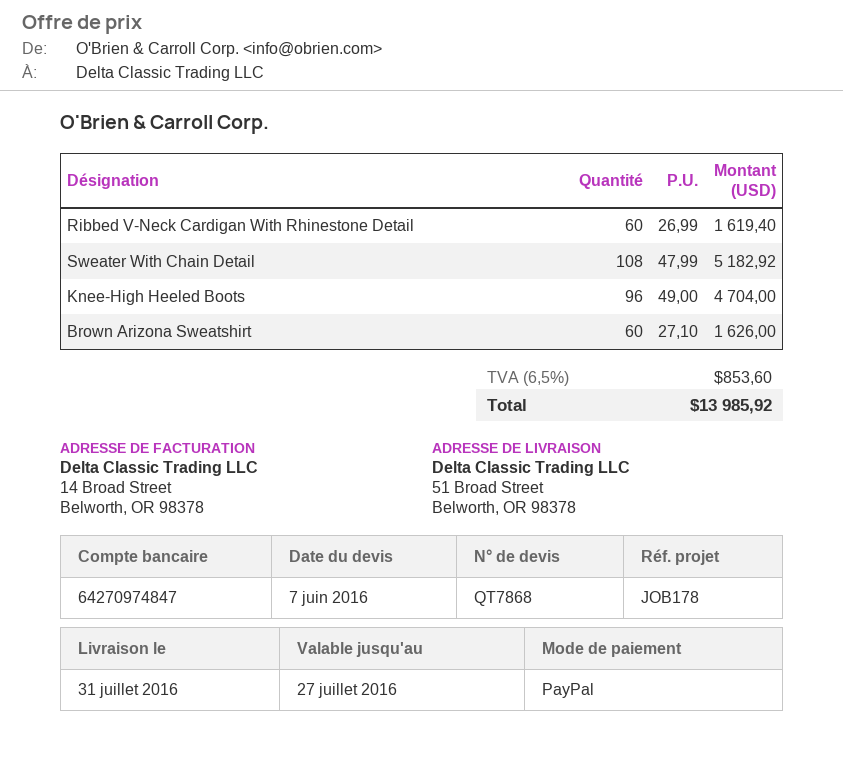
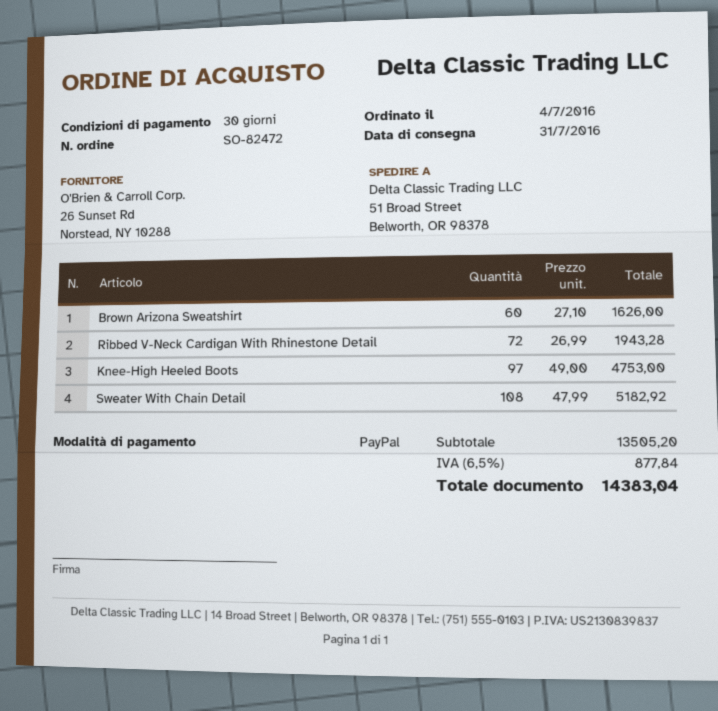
Ribbed V-Neck Cardigan With Rhinestone Detail: 60 x 26.99 = 1619.40 -> 72 x 26.99 = 1943.28
Knee-High Heeled Boots: 96 x 49.00 = 4704.00 -> 97 x 49.00 = 4753.00
tax: 6.5% = 853.60 -> 6.5% = 877.84
total: 13985.92 -> 14383.04

